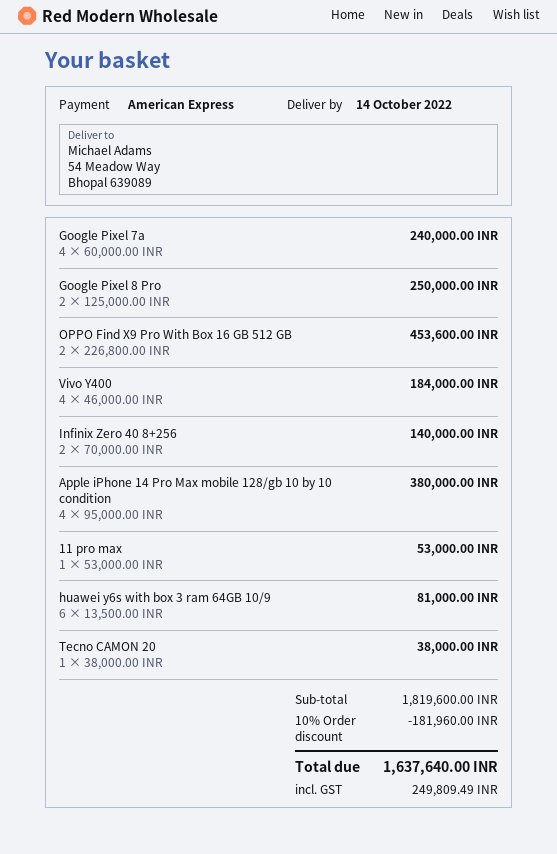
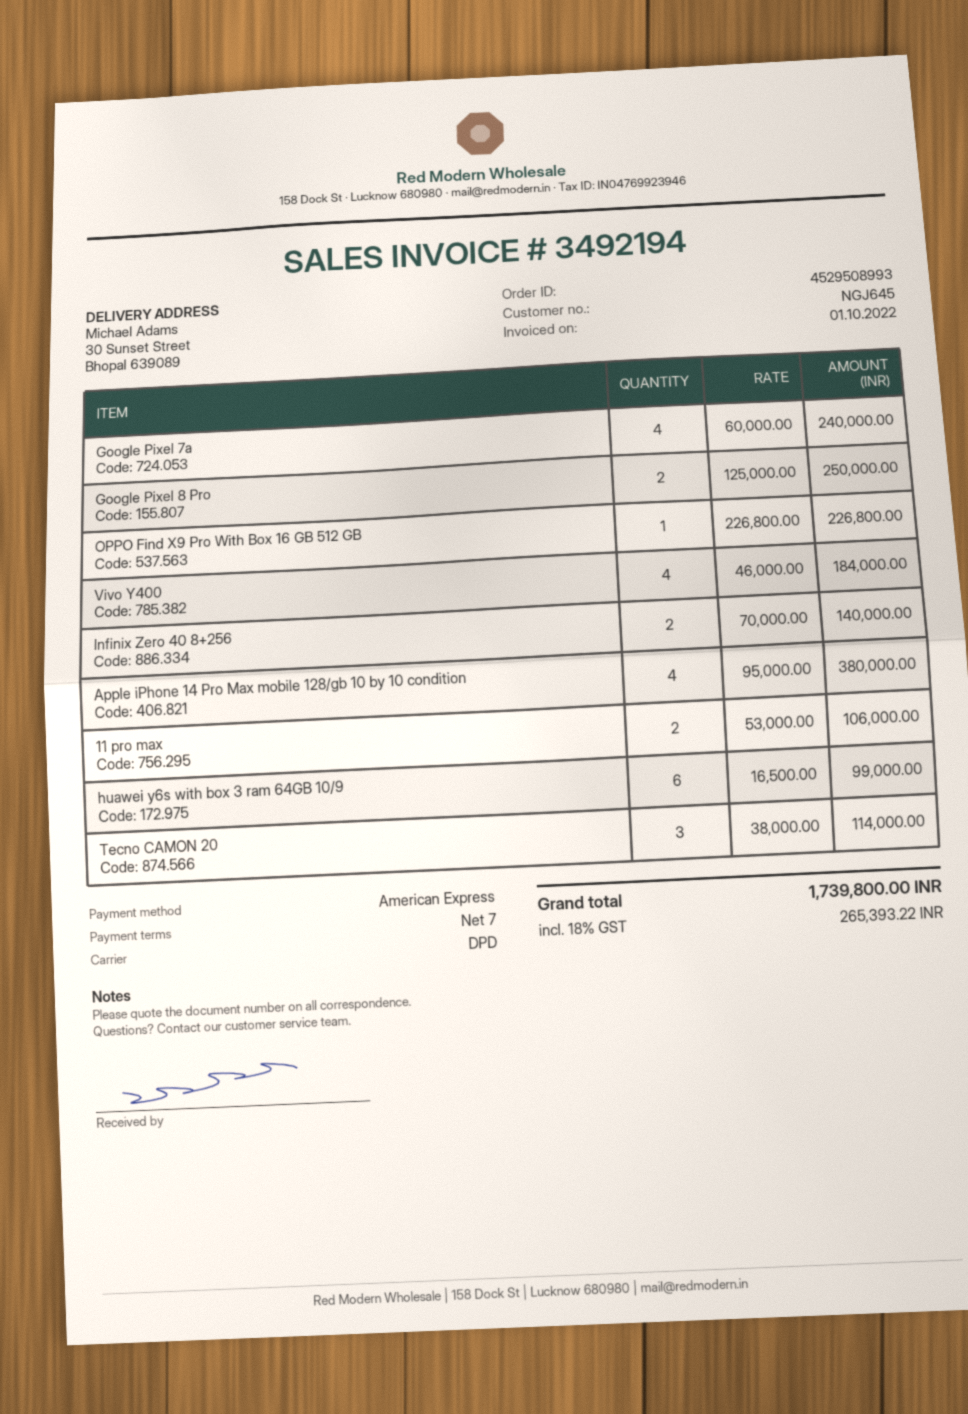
ship to: 54 Meadow Way, Bhopal 639089 -> 30 Sunset Street, Bhopal 639089
OPPO Find X9 Pro With Box 16 GB 512 GB: 2 x 226800.00 = 453600.00 -> 1 x 226800.00 = 226800.00
11 pro max: 1 x 53000.00 = 53000.00 -> 2 x 53000.00 = 106000.00
huawei y6s with box 3 ram 64GB 10/9: 6 x 13500.00 = 81000.00 -> 6 x 16500.00 = 99000.00
Tecno CAMON 20: 1 x 38000.00 = 38000.00 -> 3 x 38000.00 = 114000.00
discount: 10% = 181960.00 -> none
tax: 249809.49 -> 265393.22
total: 1637640.00 -> 1739800.00

